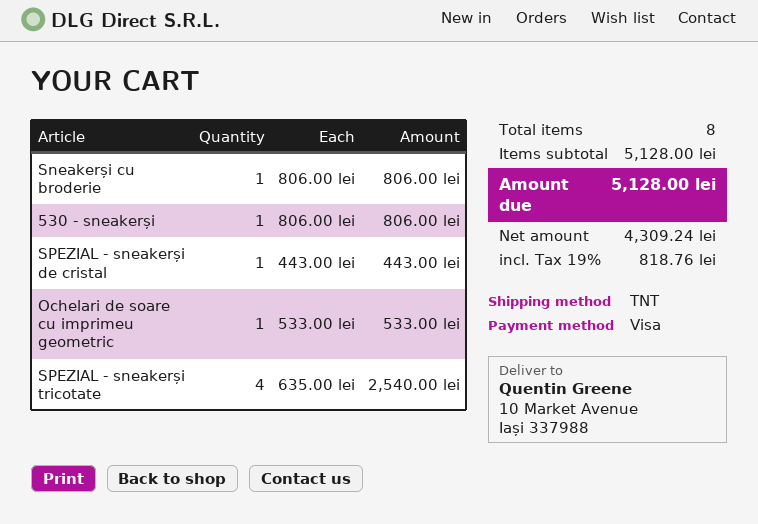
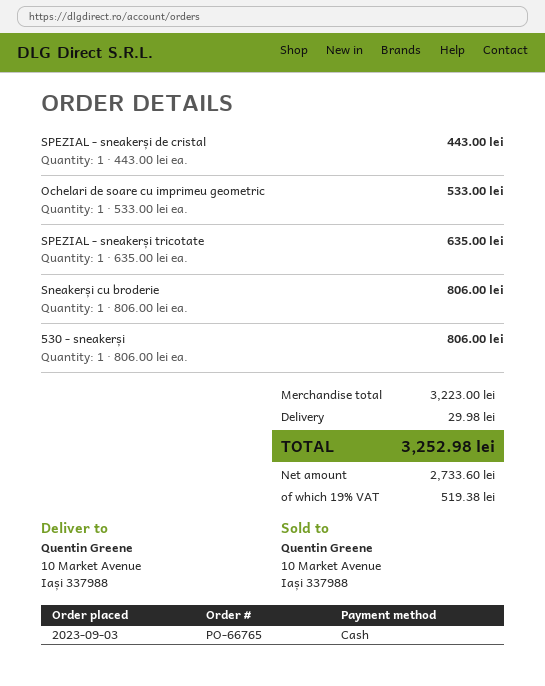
payment method: Visa -> cash
SPEZIAL - sneakerși tricotate: 4 x 635.00 = 2540.00 -> 1 x 635.00 = 635.00
subtotal: 5128.00 -> 3223.00
shipping: none -> 29.98
net: 4309.24 -> 2733.60
tax: 19% = 818.76 -> 19% = 519.38
total: 5128.00 -> 3252.98

